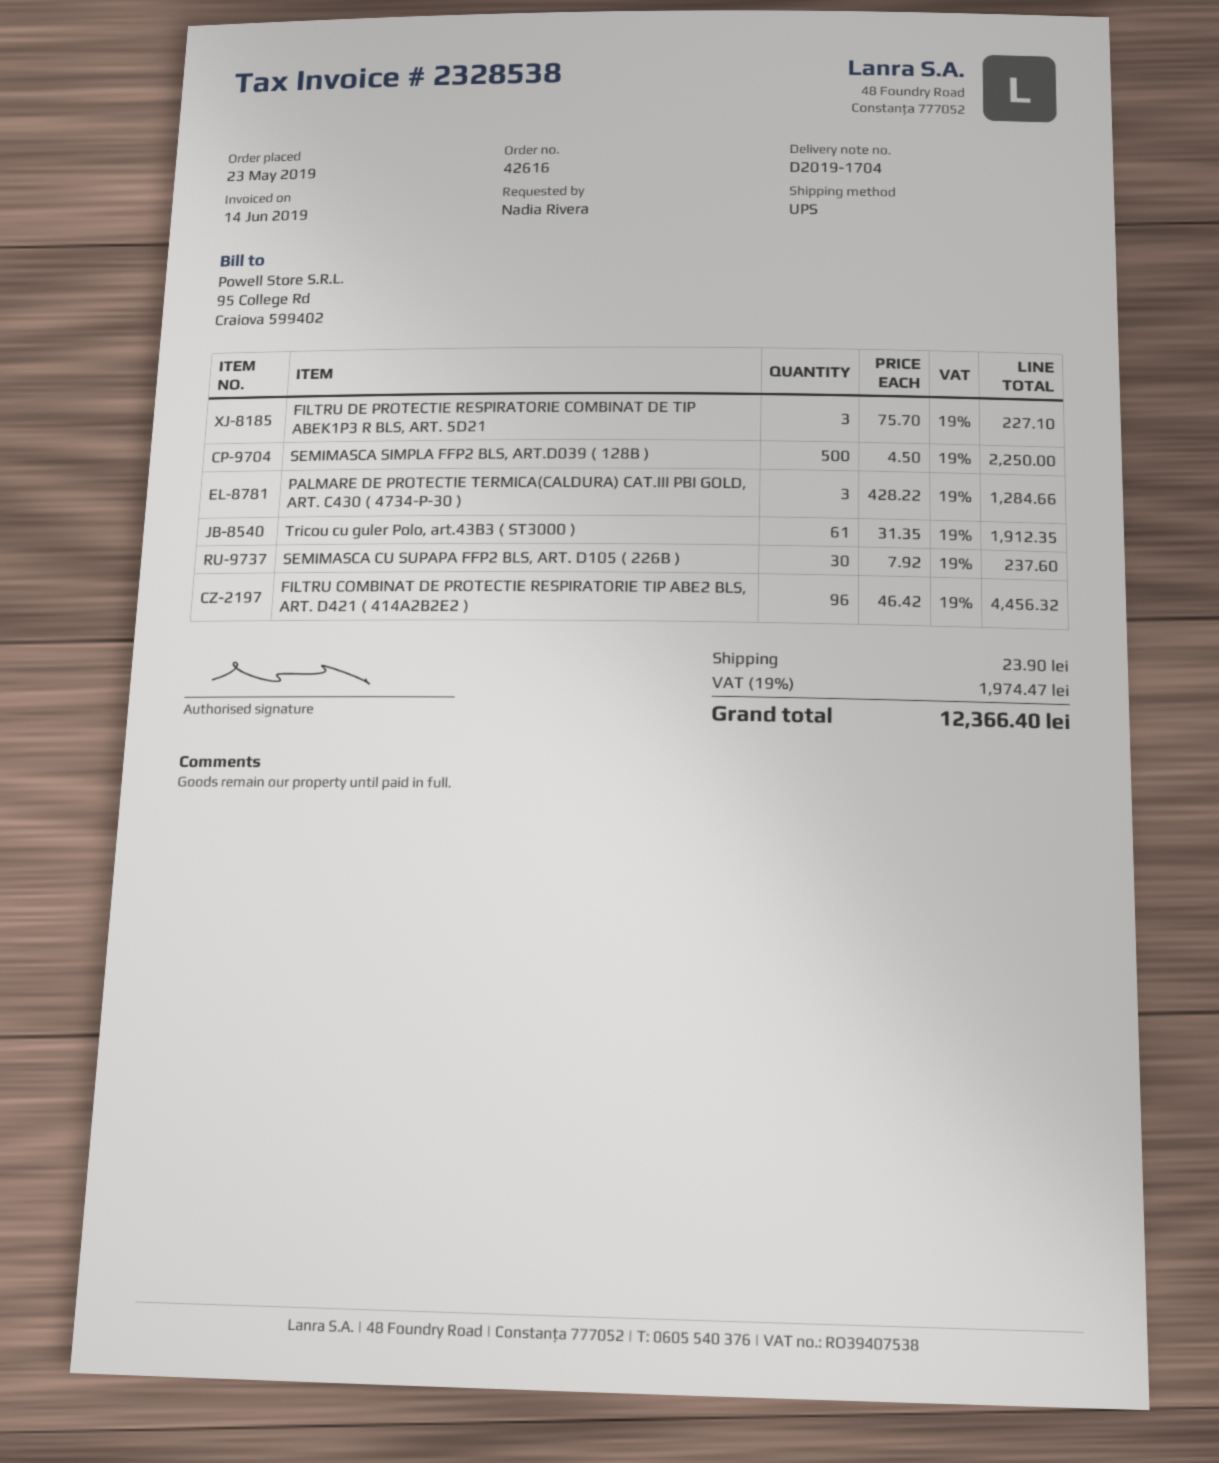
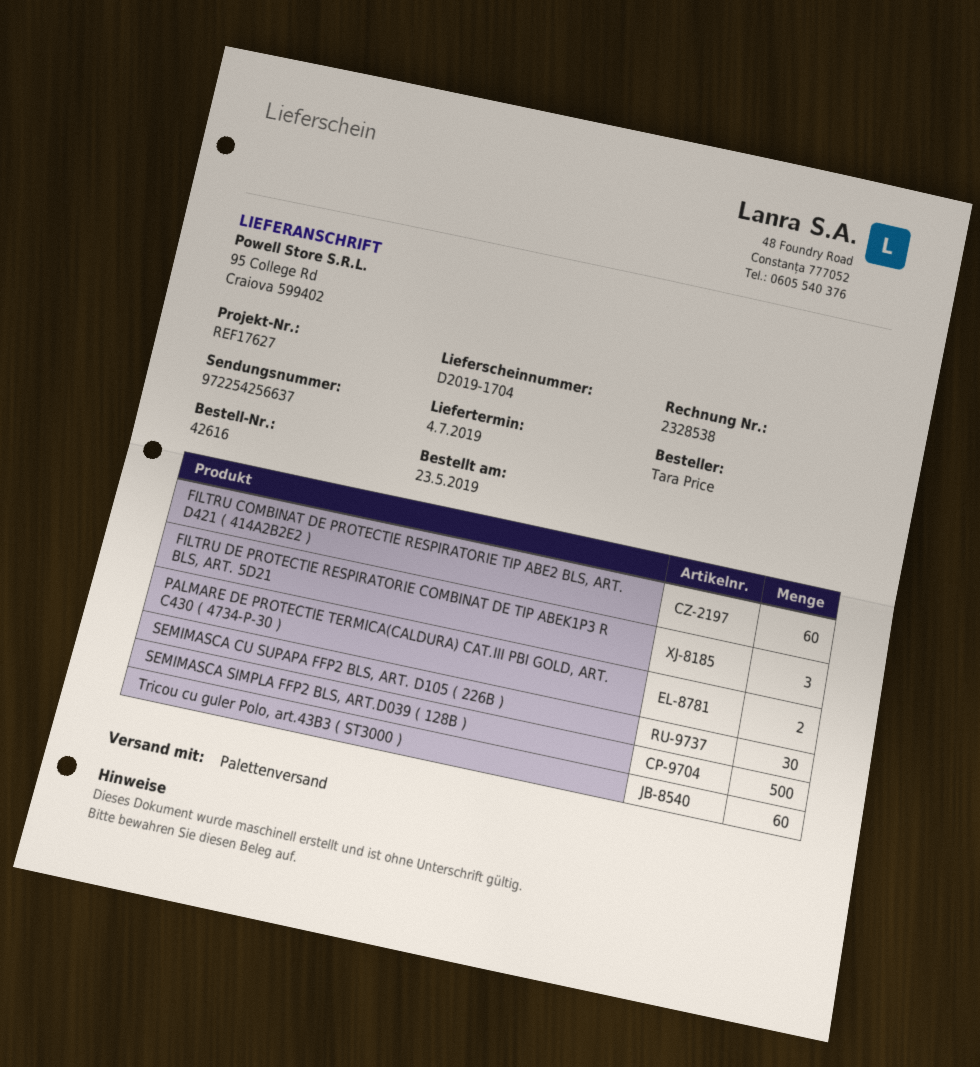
ordered by: Nadia Rivera -> Tara Price
shipping method: UPS -> pallet freight
PALMARE DE PROTECTIE TERMICA(CALDURA) CAT.III PBI GOLD, ART. C430 ( 4734-P-30 ): 3 -> 2
Tricou cu guler Polo, art.43B3 ( ST3000 ): 61 -> 60
FILTRU COMBINAT DE PROTECTIE RESPIRATORIE TIP ABE2 BLS, ART. D421 ( 414A2B2E2 ): 96 -> 60

